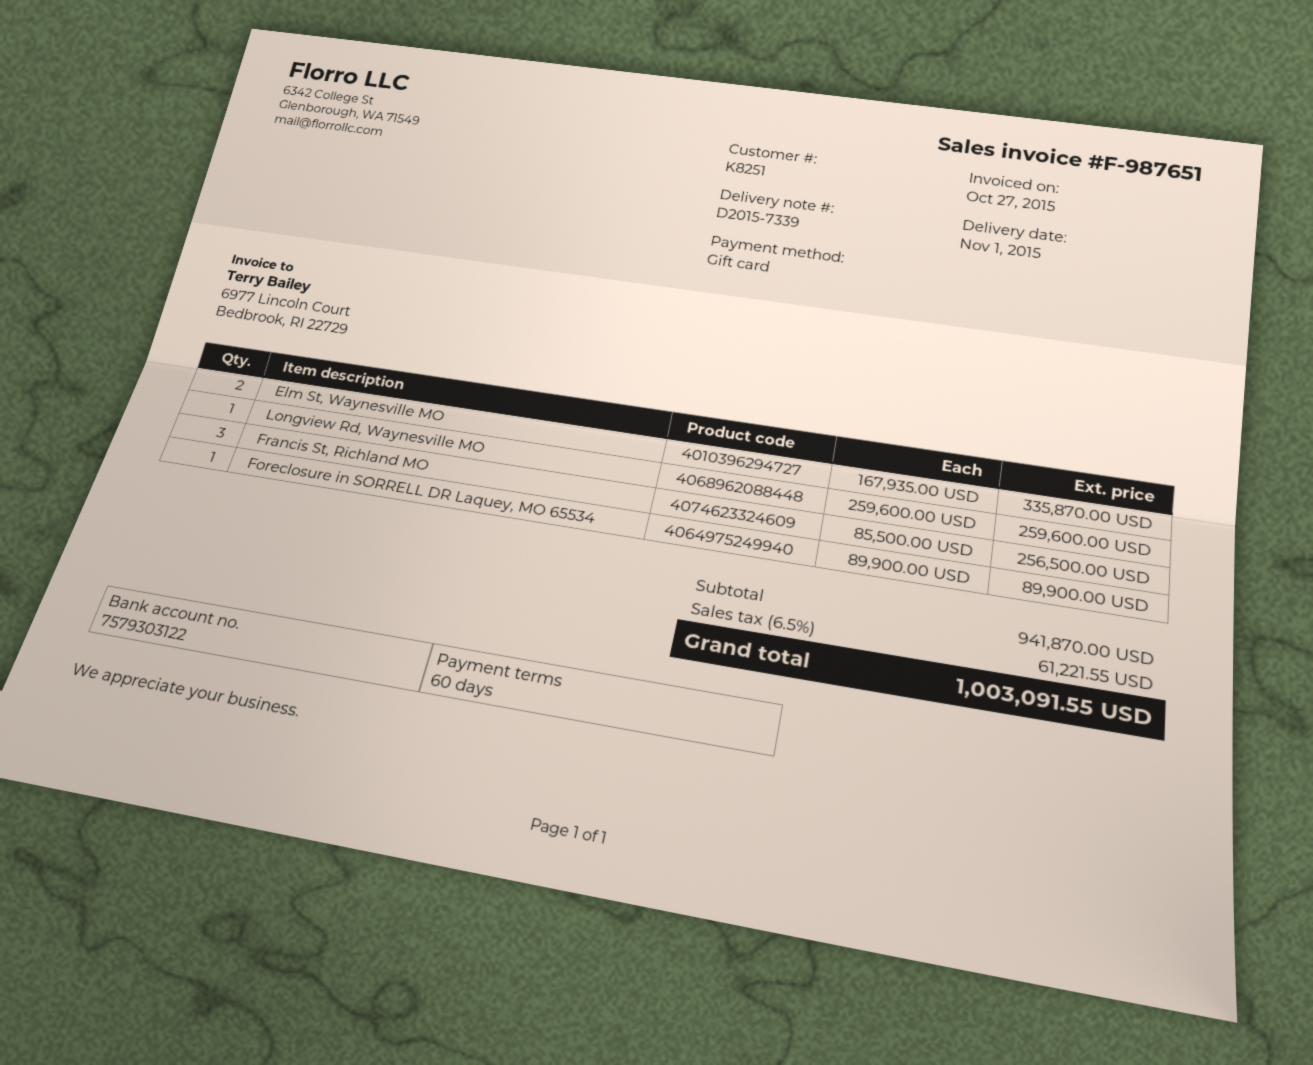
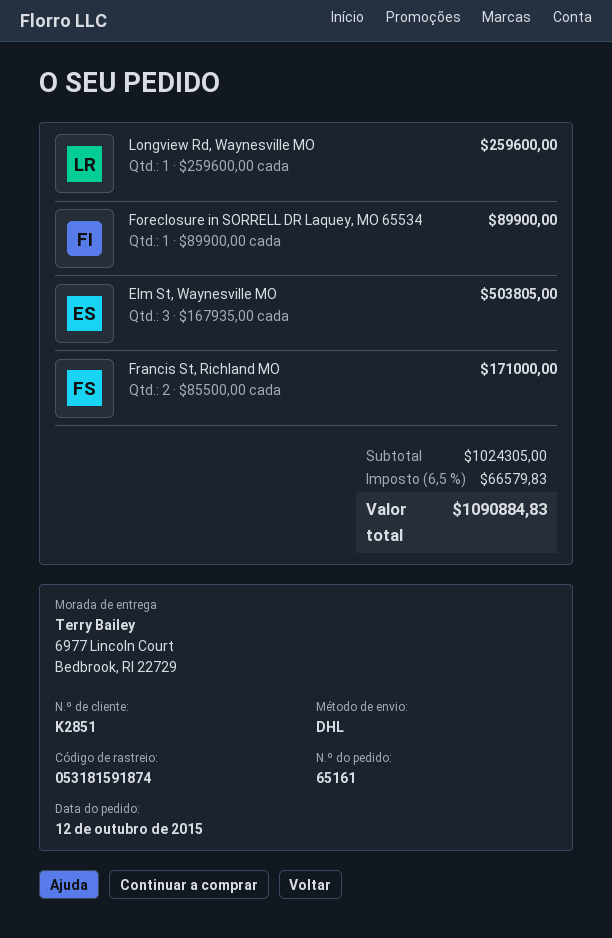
customer number: K8251 -> K2851
Elm St, Waynesville MO: 2 x 167935.00 = 335870.00 -> 3 x 167935.00 = 503805.00
Francis St, Richland MO: 3 x 85500.00 = 256500.00 -> 2 x 85500.00 = 171000.00
subtotal: 941870.00 -> 1024305.00
tax: 6.5% = 61221.55 -> 6.5% = 66579.83
total: 1003091.55 -> 1090884.83

